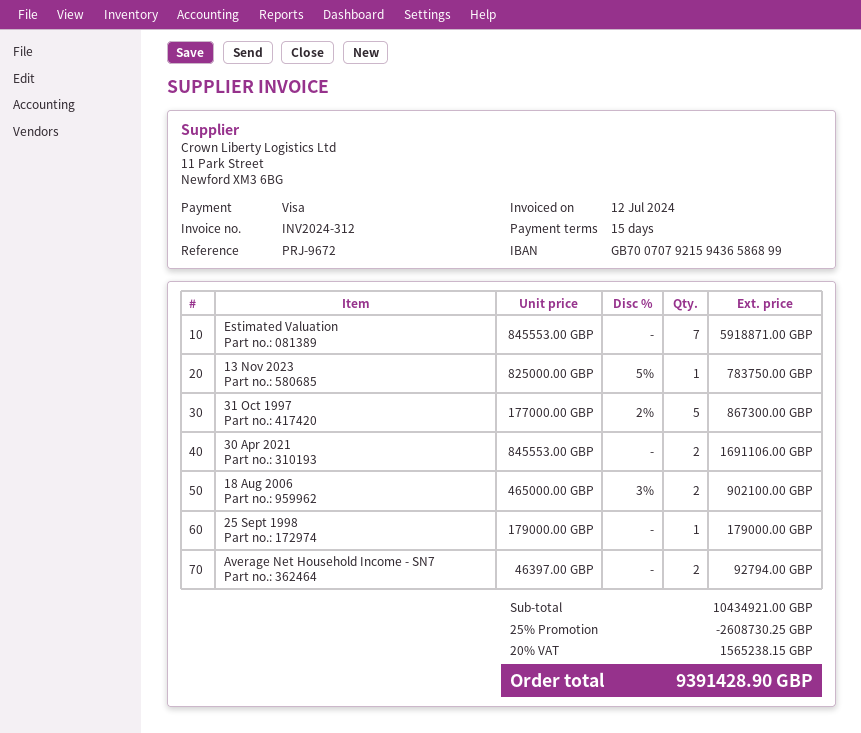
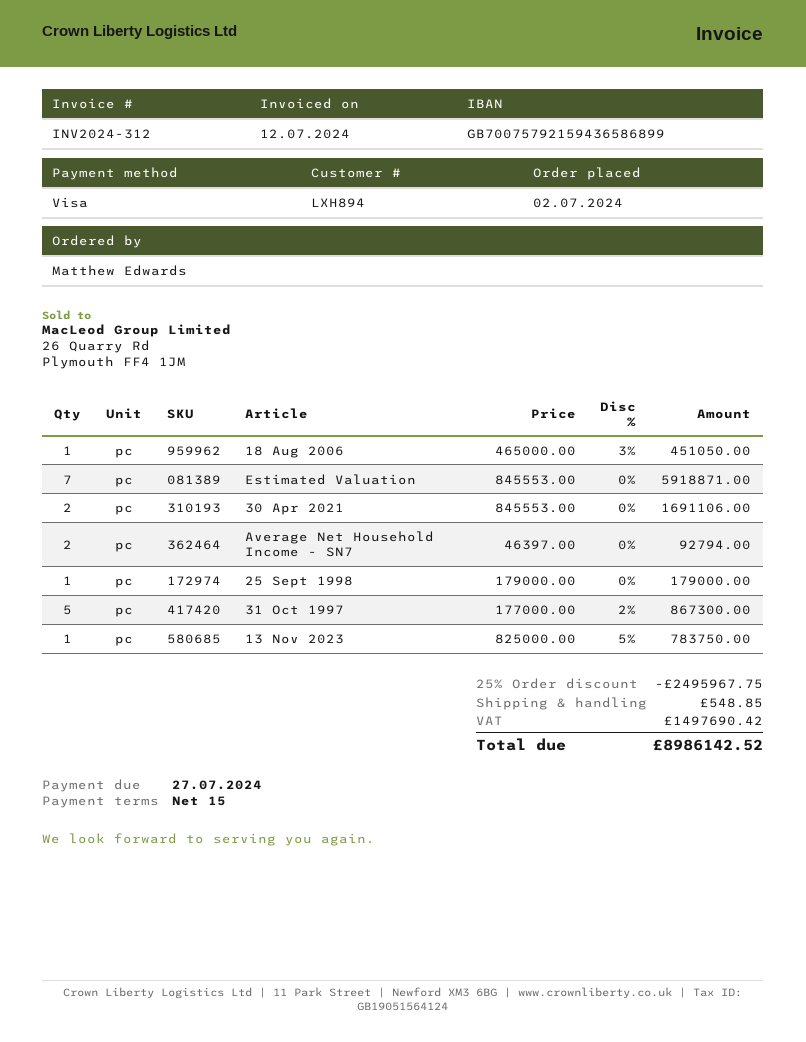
bank account: GB70070792159436586899 -> GB70075792159436586899
18 Aug 2006: 2 x 465000.00 - 3% = 902100.00 -> 1 x 465000.00 - 3% = 451050.00
discount: 25% = 2608730.25 -> 25% = 2495967.75
shipping: none -> 548.85
tax: 1565238.15 -> 1497690.42
total: 9391428.90 -> 8986142.52

